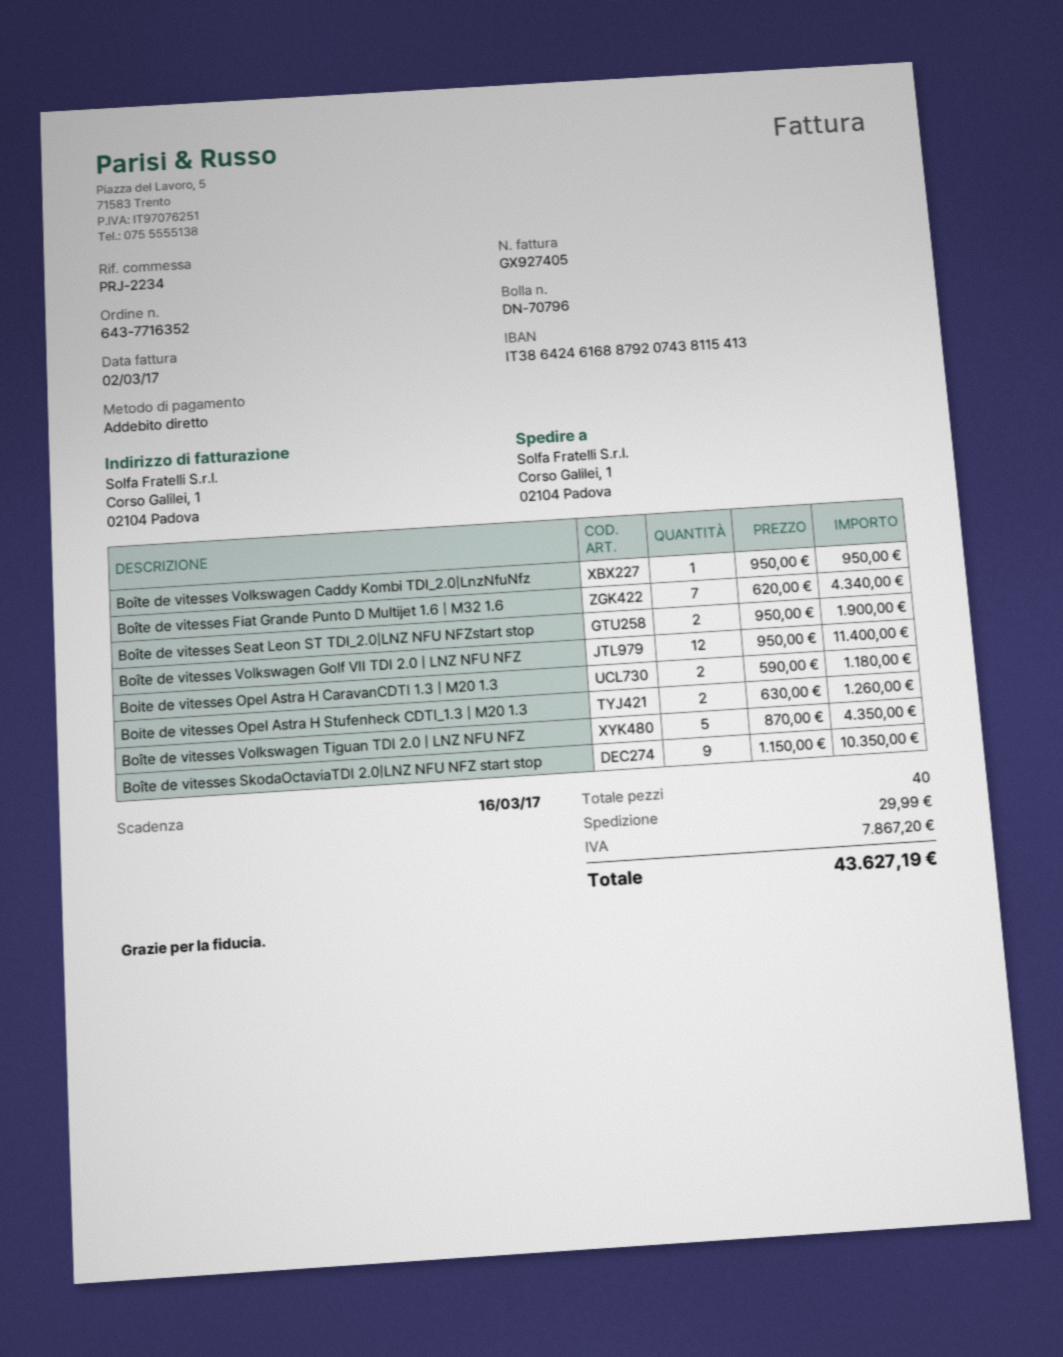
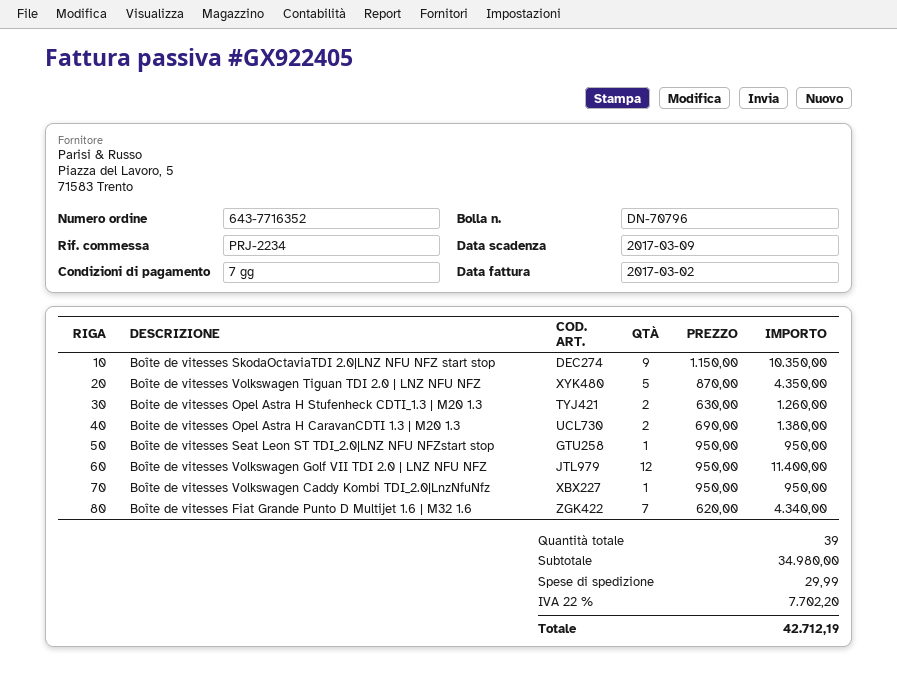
invoice number: GX927405 -> GX922405
due date: 2017-03-16 -> 2017-03-09
Boîte de vitesses Seat Leon ST TDI_2.0|LNZ NFU NFZstart stop: 2 x 950.00 = 1900.00 -> 1 x 950.00 = 950.00
Boite de vitesses Opel Astra H CaravanCDTI 1.3 | M20 1.3: 2 x 590.00 = 1180.00 -> 2 x 690.00 = 1380.00
total quantity: 40 -> 39
tax: 7867.20 -> 7702.20
total: 43627.19 -> 42712.19

